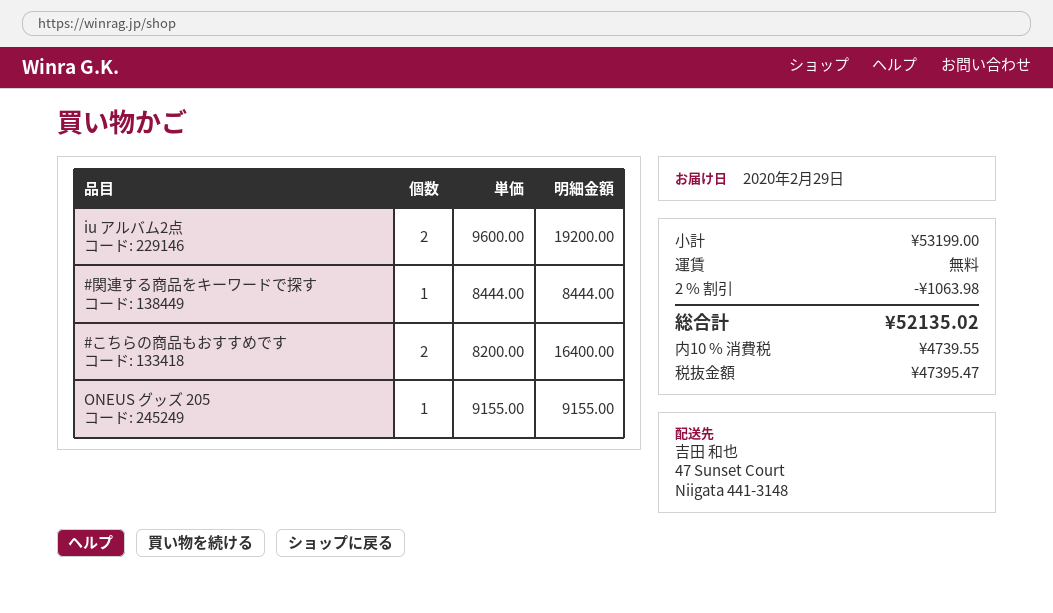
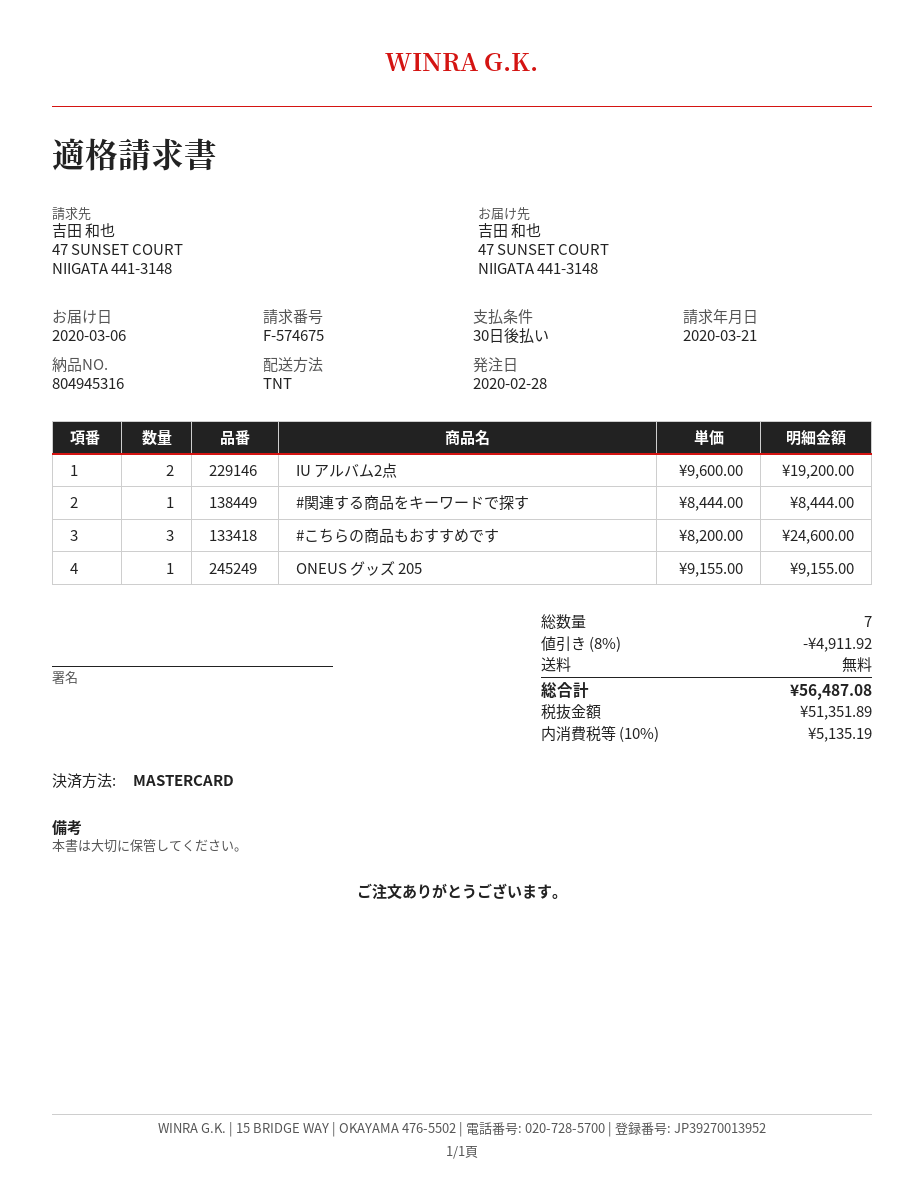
delivery date: 2020-02-29 -> 2020-03-06
#こちらの商品もおすすめです: 2 x 8200.00 = 16400.00 -> 3 x 8200.00 = 24600.00
discount: 2% = 1063.98 -> 8% = 4911.92
net: 47395.47 -> 51351.89
tax: 10% = 4739.55 -> 10% = 5135.19
total: 52135.02 -> 56487.08

